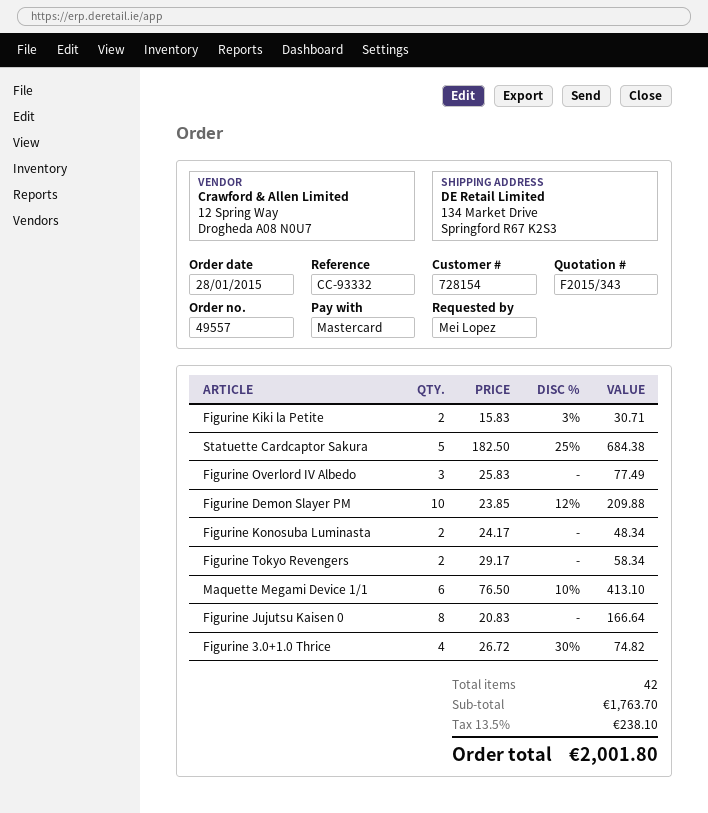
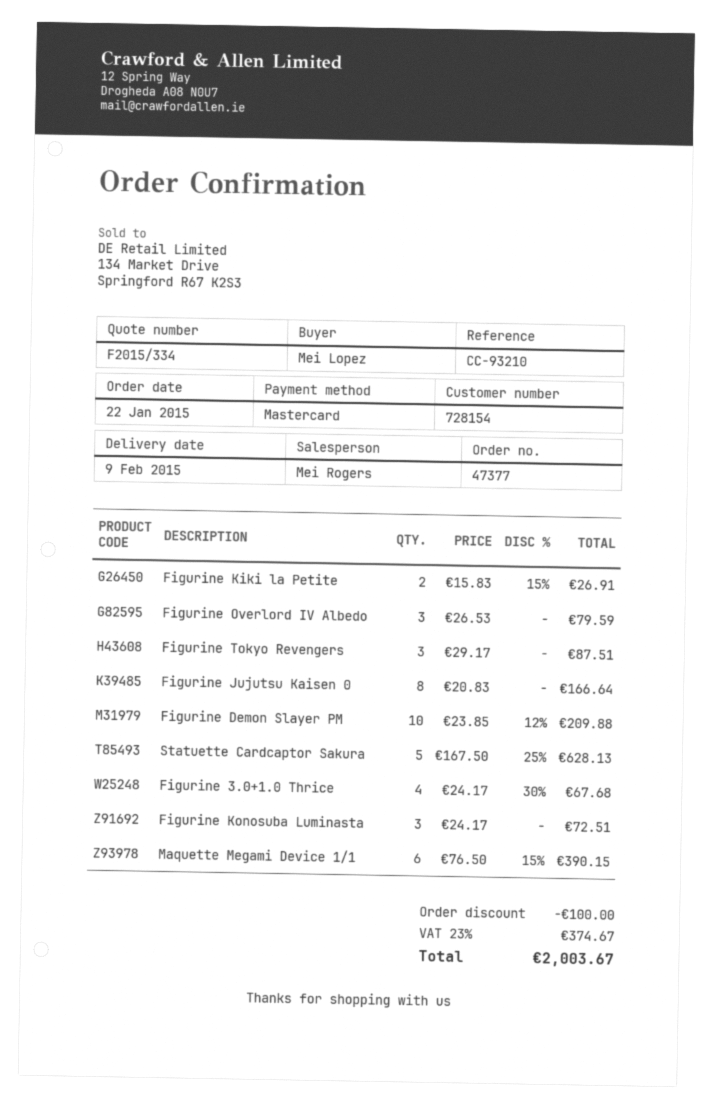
quote number: F2015/343 -> F2015/334
order number: 49557 -> 47377
order date: 2015-01-28 -> 2015-01-22
reference: CC-93332 -> CC-93210
Figurine Kiki la Petite: 2 x 15.83 - 3% = 30.71 -> 2 x 15.83 - 15% = 26.91
Statuette Cardcaptor Sakura: 5 x 182.50 - 25% = 684.38 -> 5 x 167.50 - 25% = 628.13
Figurine Overlord IV Albedo: 3 x 25.83 = 77.49 -> 3 x 26.53 = 79.59
Figurine Konosuba Luminasta: 2 x 24.17 = 48.34 -> 3 x 24.17 = 72.51
Figurine Tokyo Revengers: 2 x 29.17 = 58.34 -> 3 x 29.17 = 87.51
Maquette Megami Device 1/1: 6 x 76.50 - 10% = 413.10 -> 6 x 76.50 - 15% = 390.15
Figurine 3.0+1.0 Thrice: 4 x 26.72 - 30% = 74.82 -> 4 x 24.17 - 30% = 67.68
discount: none -> 100.00
tax: 13.5% = 238.10 -> 23% = 374.67
total: 2001.80 -> 2003.67

